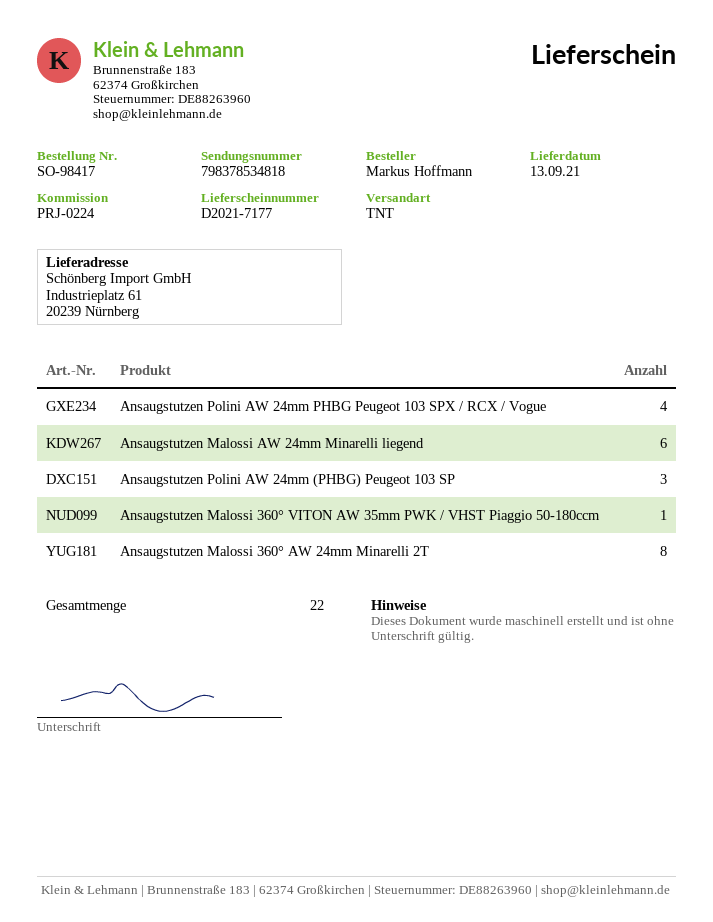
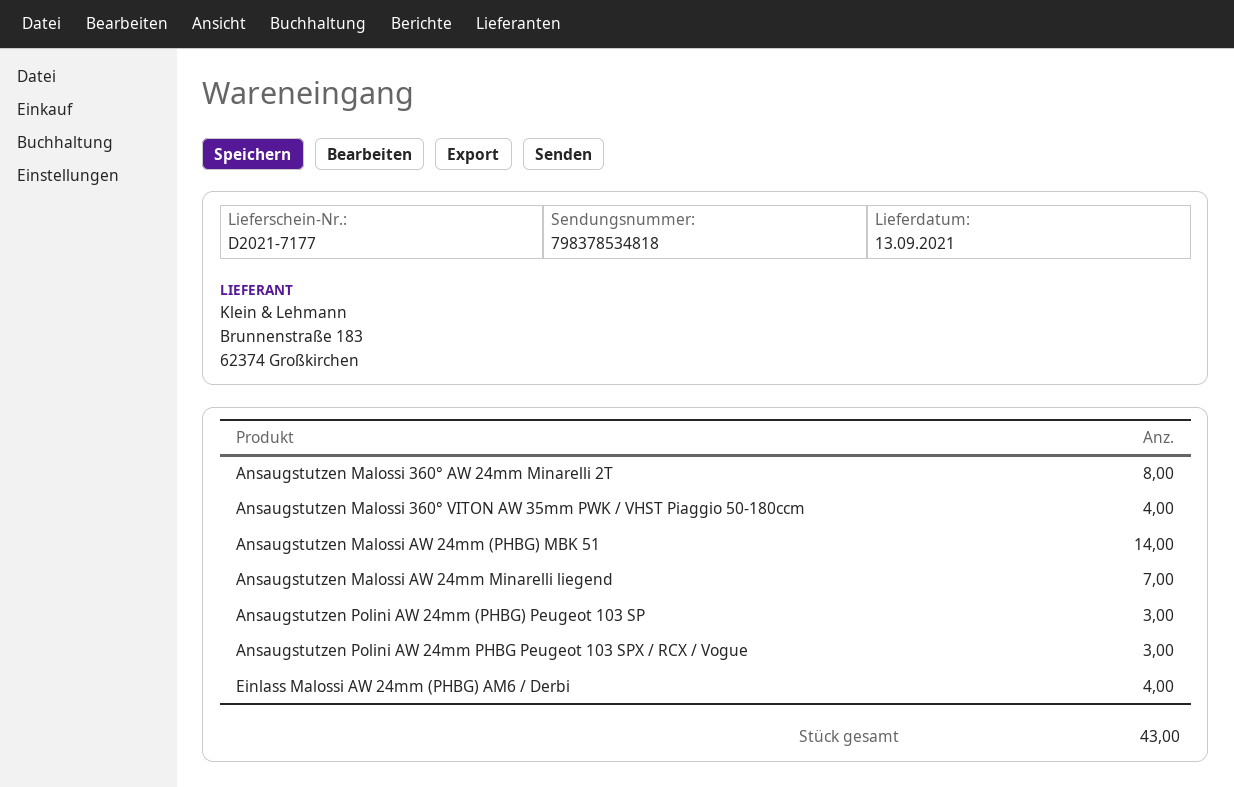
Ansaugstutzen Polini AW 24mm PHBG Peugeot 103 SPX / RCX / Vogue: 4 -> 3
Ansaugstutzen Malossi AW 24mm Minarelli liegend: 6 -> 7
Ansaugstutzen Malossi 360° VITON AW 35mm PWK / VHST Piaggio 50-180ccm: 1 -> 4
Ansaugstutzen Malossi AW 24mm (PHBG) MBK 51: none -> 14
Einlass Malossi AW 24mm (PHBG) AM6 / Derbi: none -> 4
total quantity: 22 -> 43

